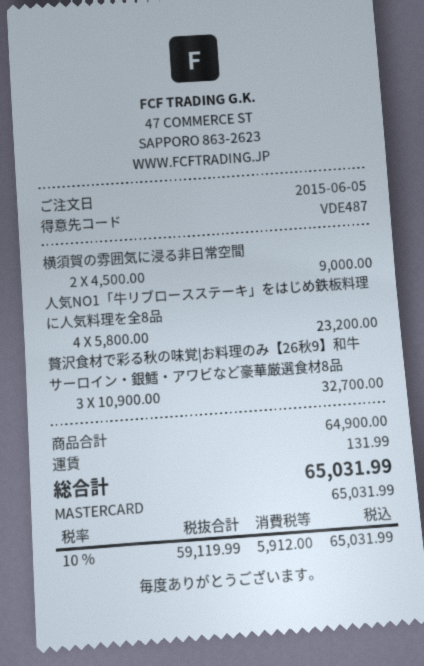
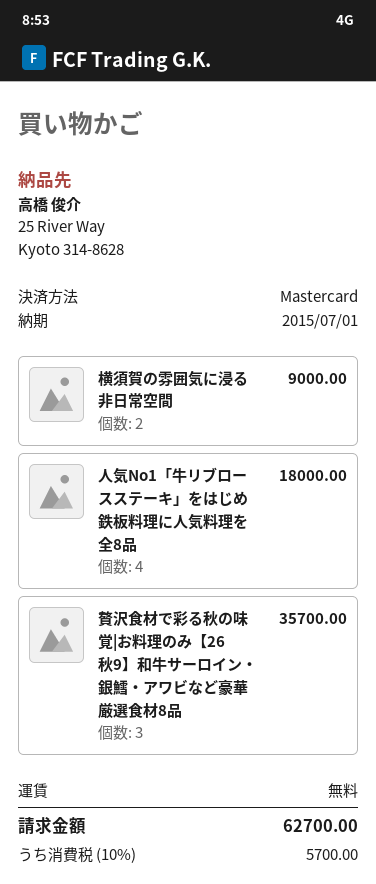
人気NO1「牛リブロースステーキ」をはじめ鉄板料理に人気料理を全8品: 4 for 23200.00 -> 4 for 18000.00
贅沢食材で彩る秋の味覚|お料理のみ【26秋9】和牛サーロイン・銀鱈・アワビなど豪華厳選食材8品: 3 for 32700.00 -> 3 for 35700.00
shipping: 131.99 -> 0.00
tax: 10% = 5912.00 -> 10% = 5700.00
total: 65031.99 -> 62700.00

